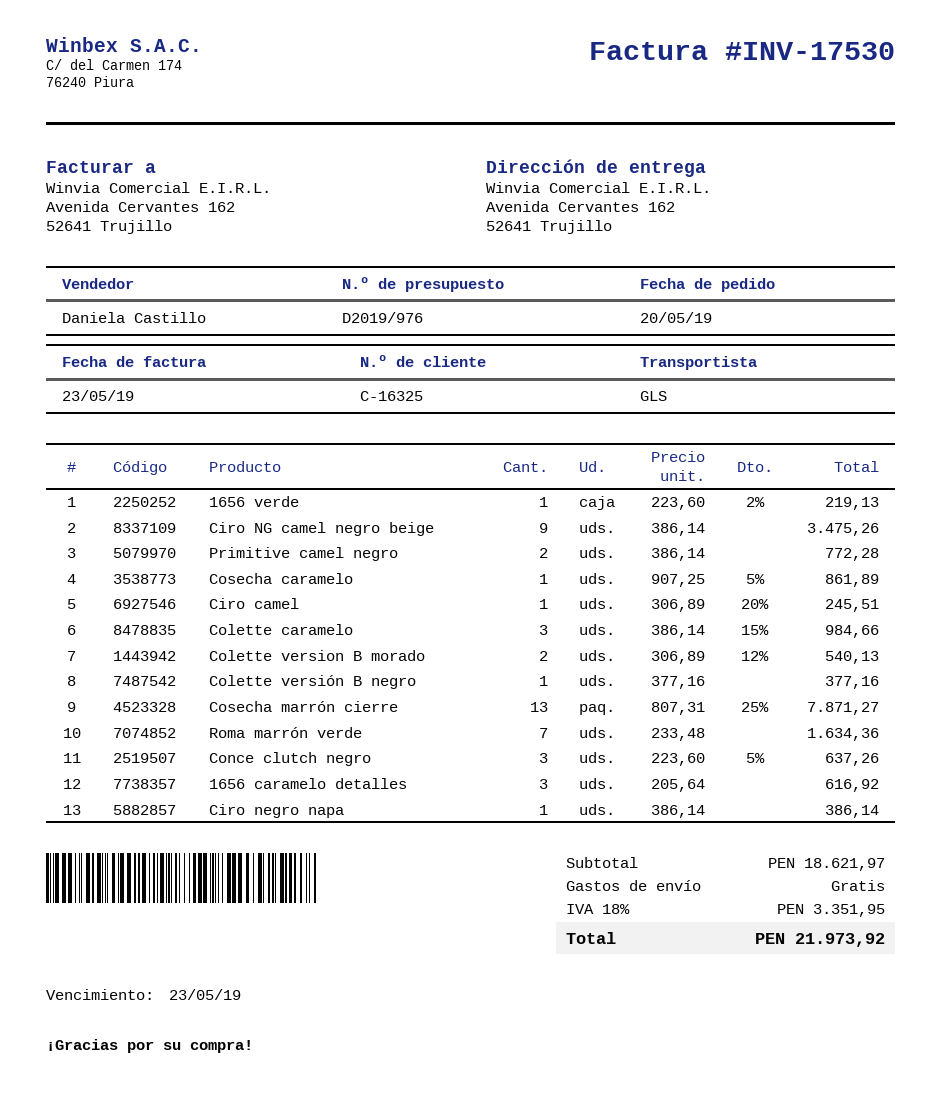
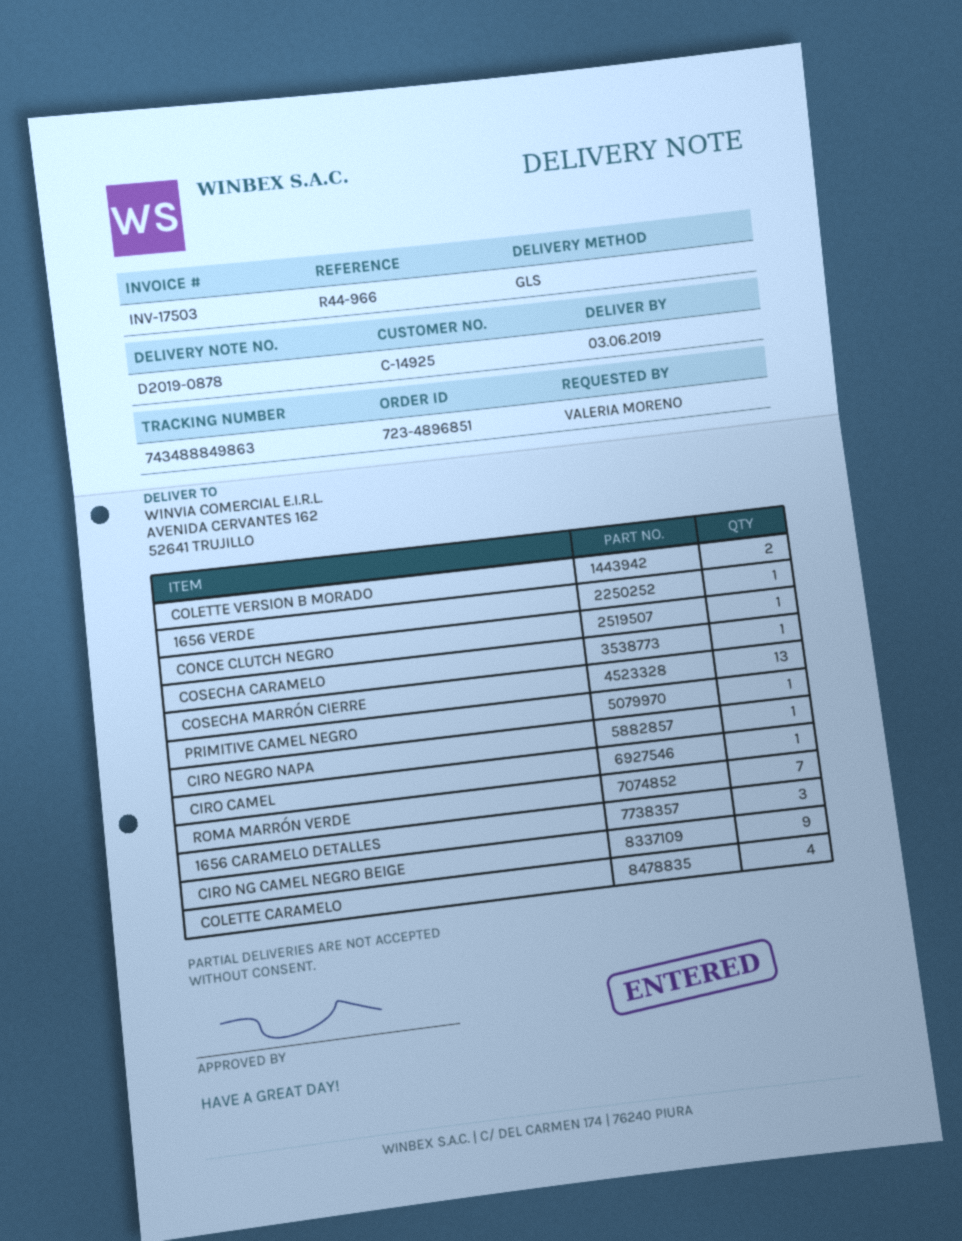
invoice number: INV-17530 -> INV-17503
customer number: C-16325 -> C-14925
Primitive camel negro: 2 -> 1
Colette caramelo: 3 -> 4
Colette versión B negro: 1 -> none
Conce clutch negro: 3 -> 1

